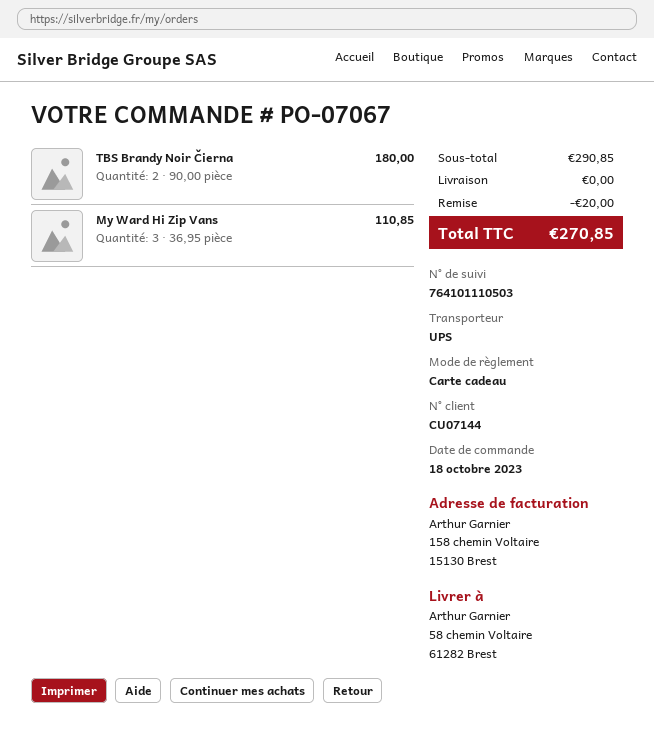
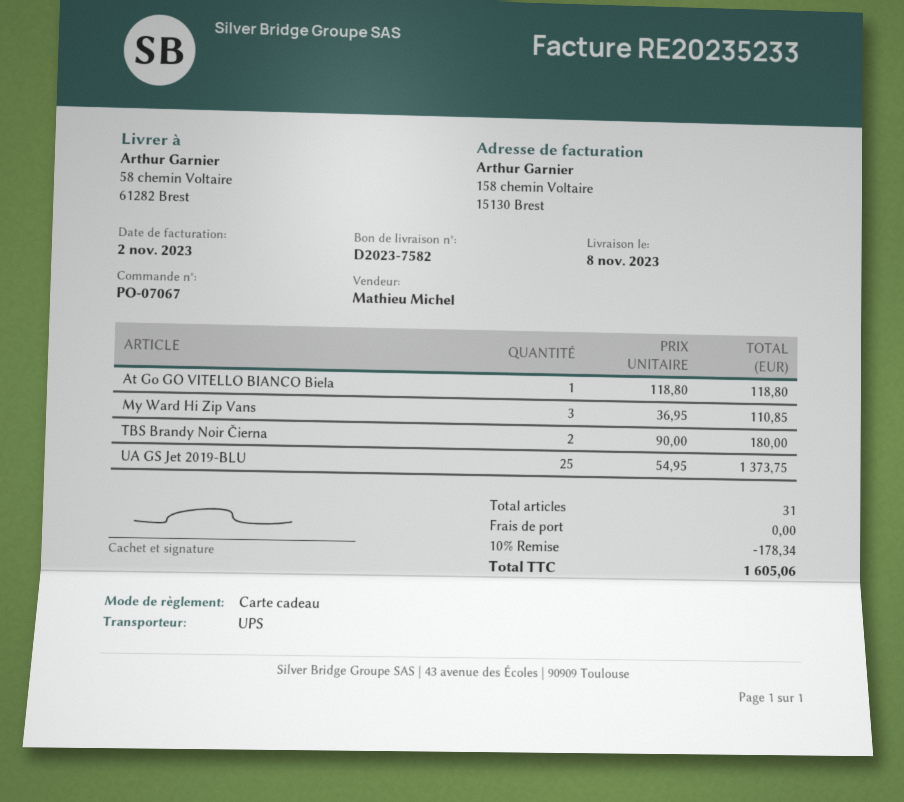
At Go GO VITELLO BIANCO Biela: none -> 1 x 118.80 = 118.80
UA GS Jet 2019-BLU: none -> 25 x 54.95 = 1373.75
discount: 20.00 -> 178.34
total: 270.85 -> 1605.06

